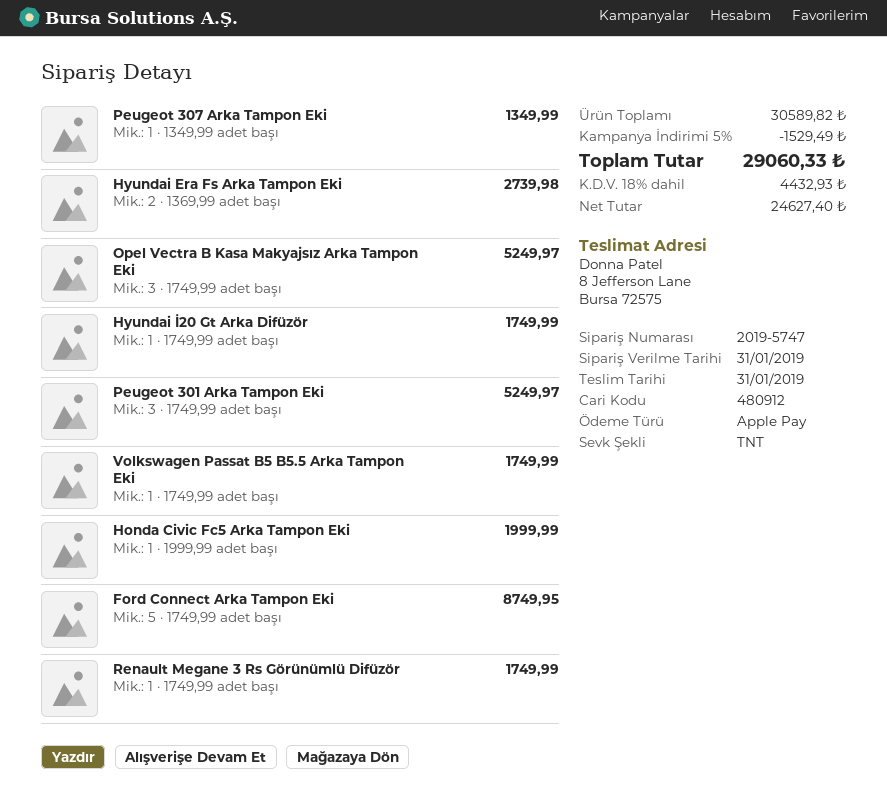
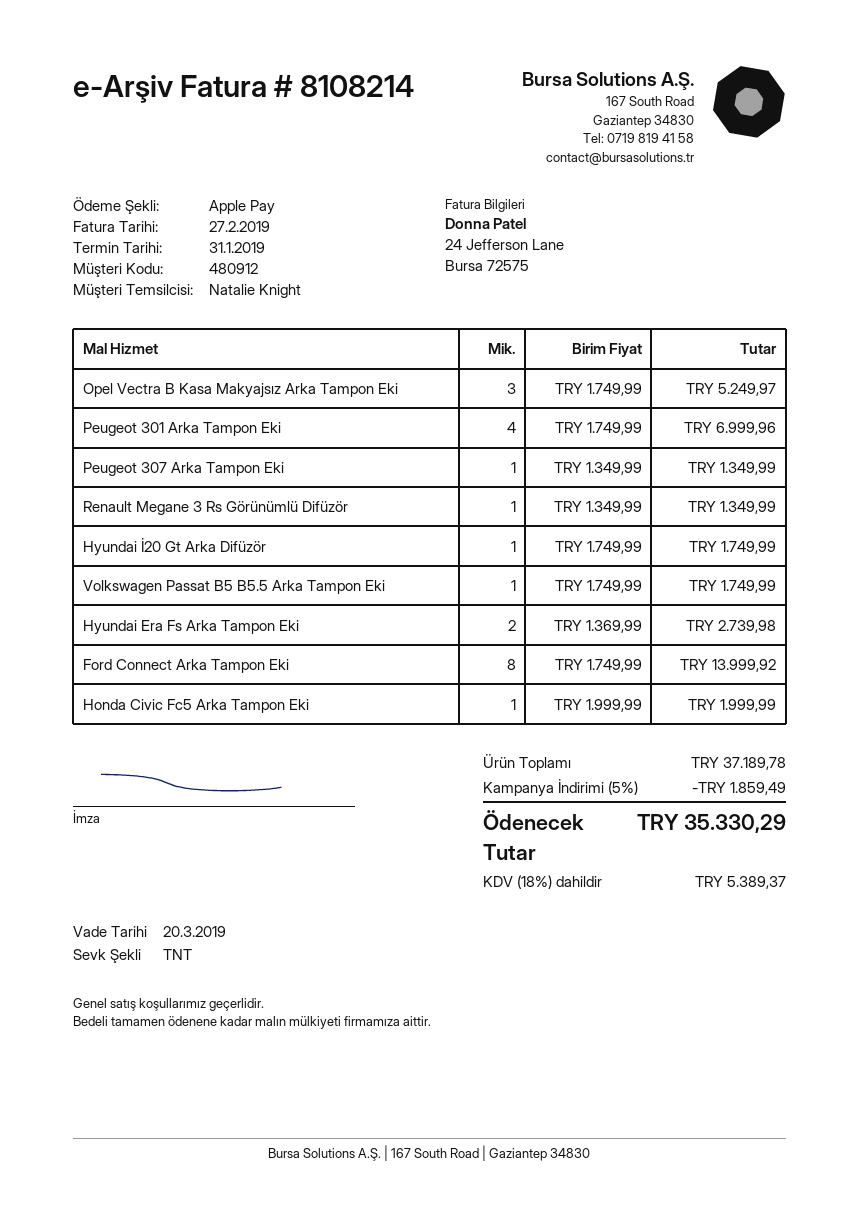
Peugeot 301 Arka Tampon Eki: 3 x 1749.99 = 5249.97 -> 4 x 1749.99 = 6999.96
Ford Connect Arka Tampon Eki: 5 x 1749.99 = 8749.95 -> 8 x 1749.99 = 13999.92
Renault Megane 3 Rs Görünümlü Difüzör: 1 x 1749.99 = 1749.99 -> 1 x 1349.99 = 1349.99
subtotal: 30589.82 -> 37189.78
discount: 5% = 1529.49 -> 5% = 1859.49
tax: 18% = 4432.93 -> 18% = 5389.37
total: 29060.33 -> 35330.29

